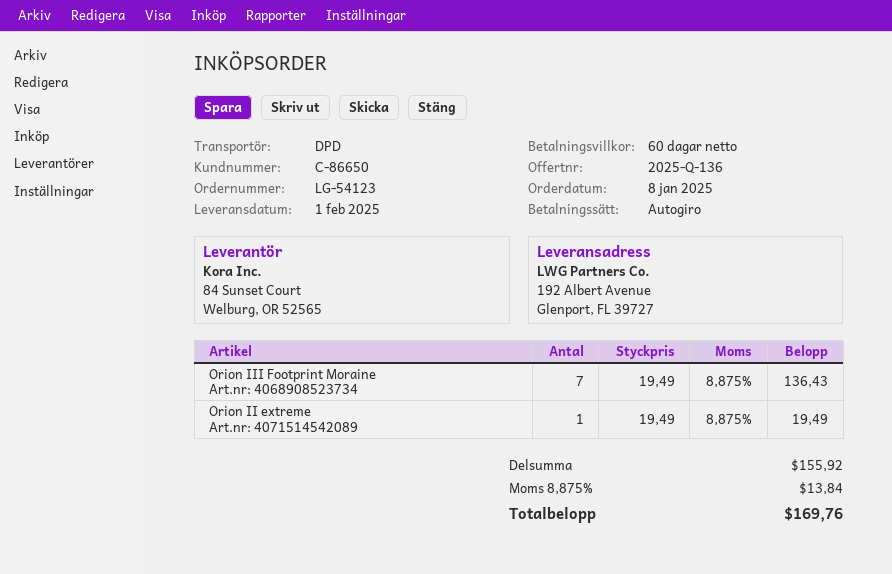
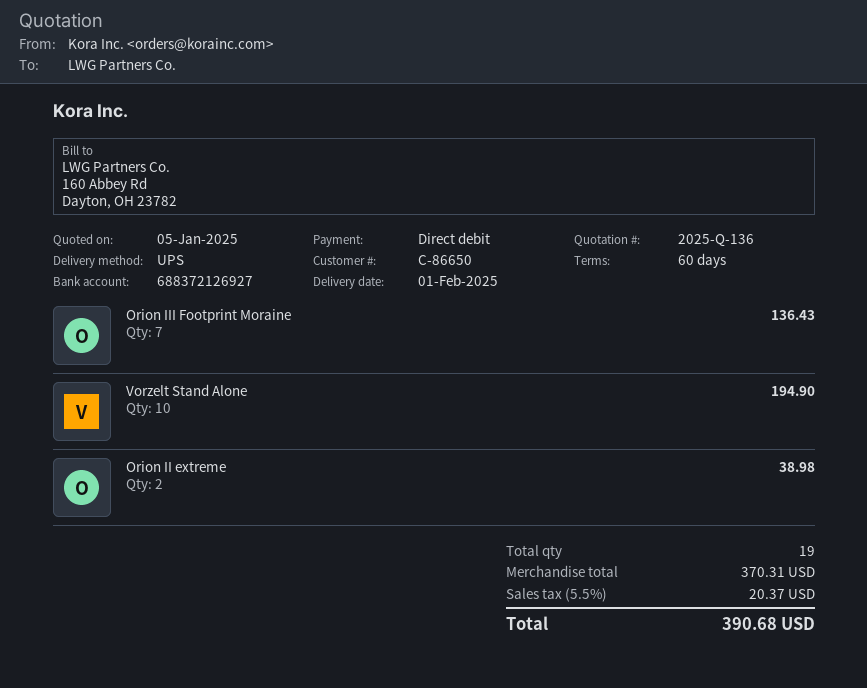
shipping method: DPD -> UPS
Orion II extreme: 1 for 19.49 -> 2 for 38.98
Vorzelt Stand Alone: none -> 10 for 194.90
subtotal: 155.92 -> 370.31
tax: 8.875% = 13.84 -> 5.5% = 20.37
total: 169.76 -> 390.68

